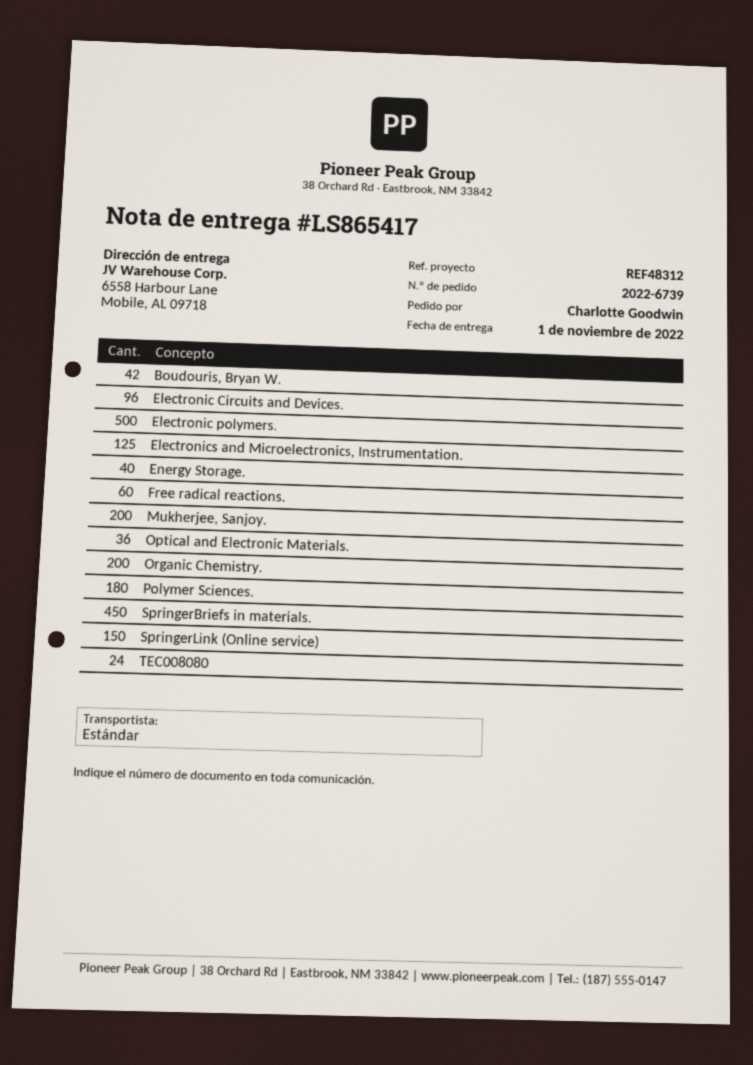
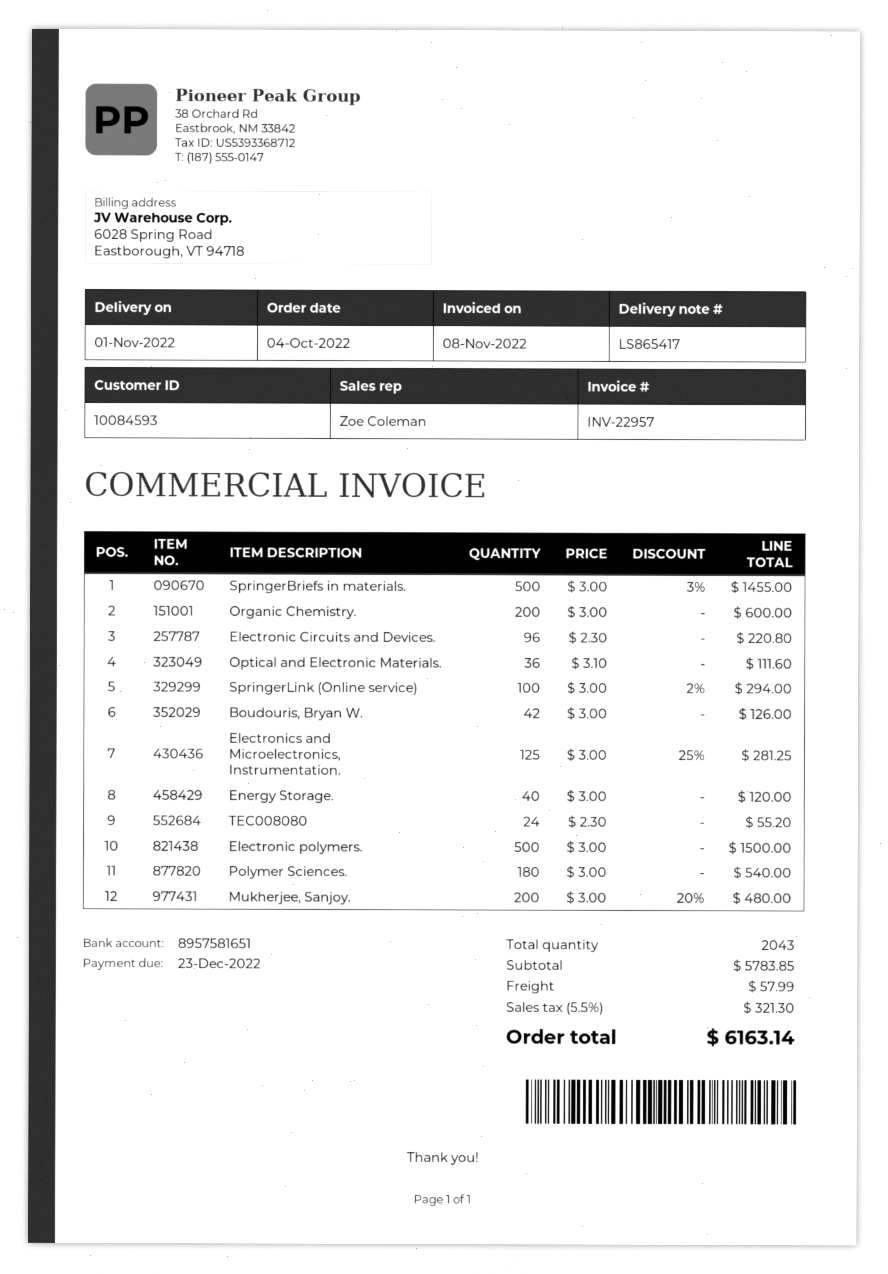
Free radical reactions.: 60 -> none
SpringerBriefs in materials.: 450 -> 500
SpringerLink (Online service): 150 -> 100

